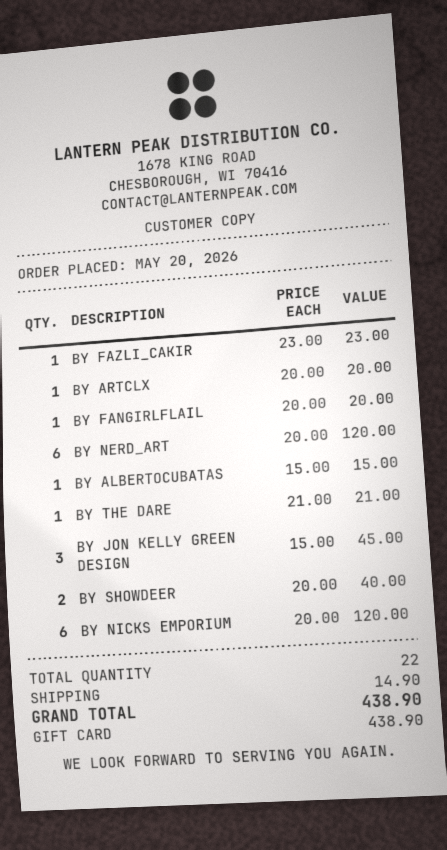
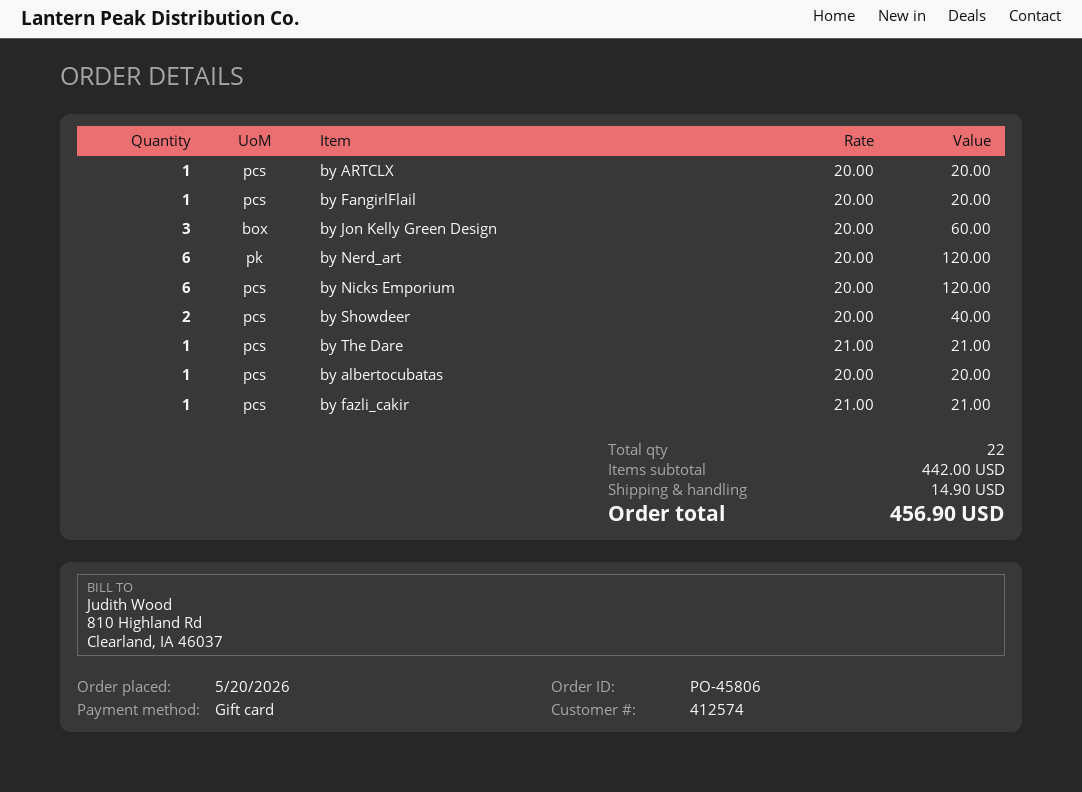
BY FAZLI_CAKIR: 1 x 23.00 = 23.00 -> 1 x 21.00 = 21.00
BY ALBERTOCUBATAS: 1 x 15.00 = 15.00 -> 1 x 20.00 = 20.00
BY JON KELLY GREEN DESIGN: 3 x 15.00 = 45.00 -> 3 x 20.00 = 60.00
total: 438.90 -> 456.90

